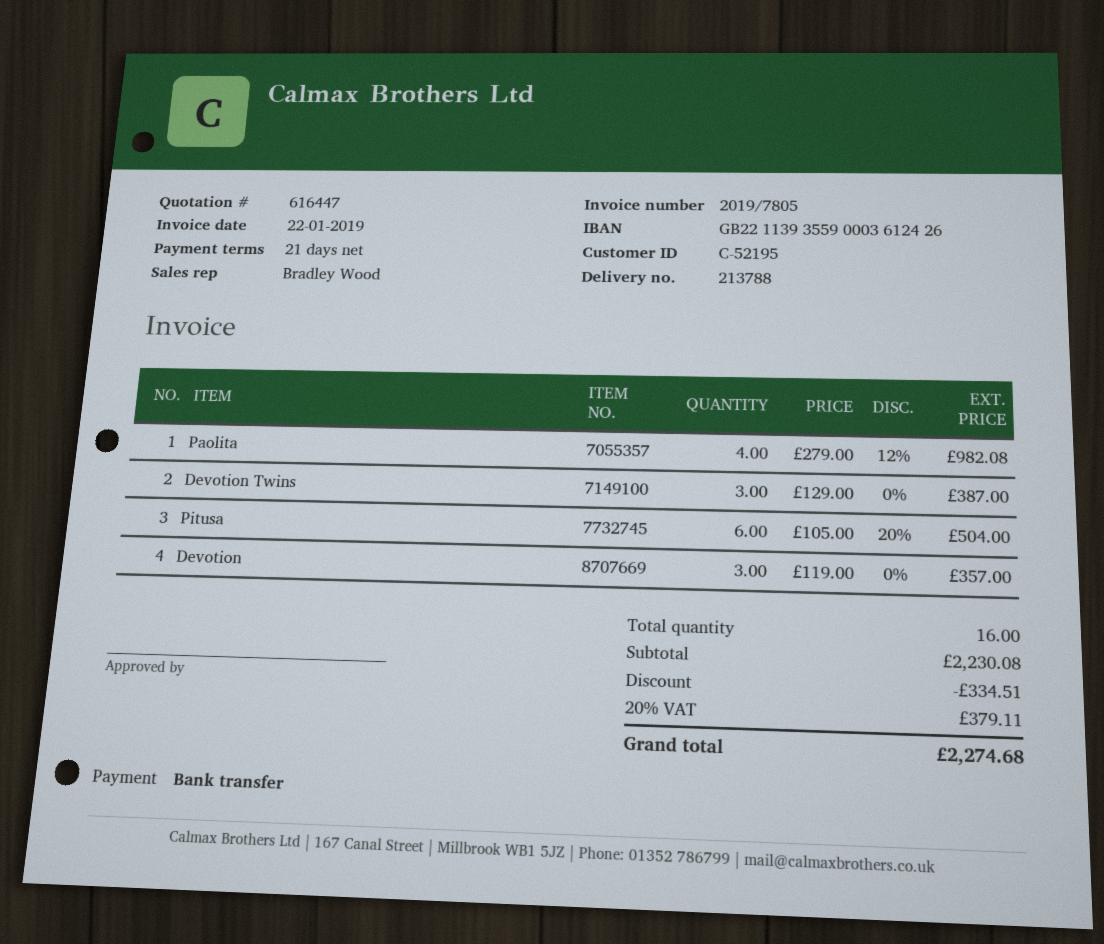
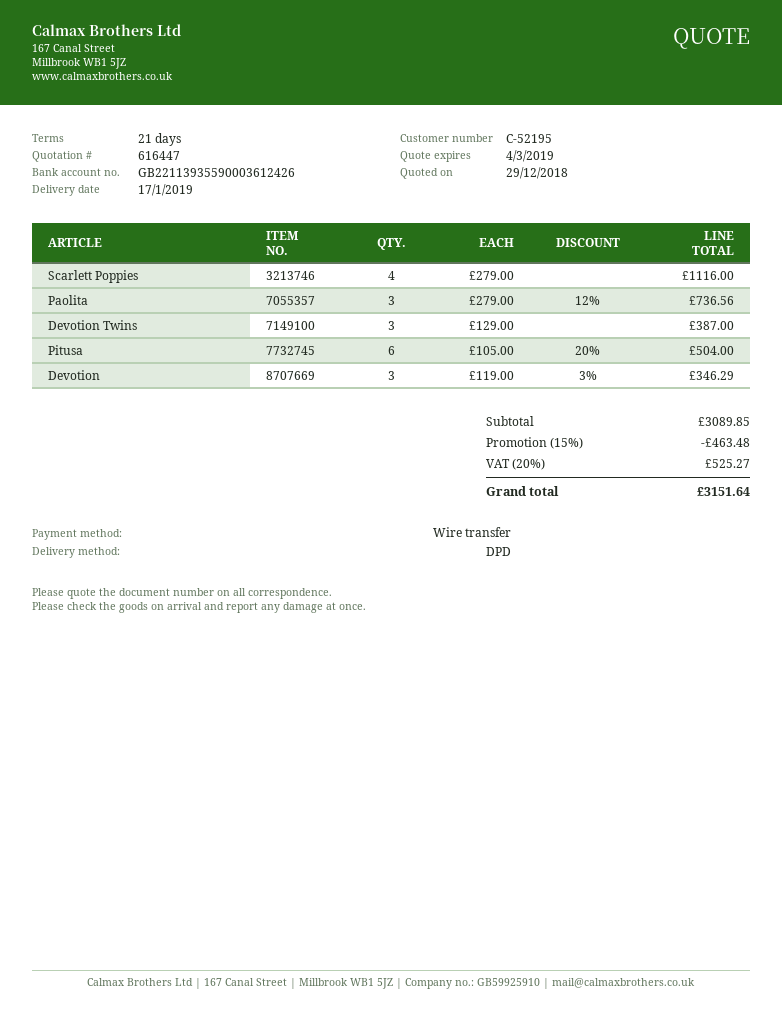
Paolita: 4 x 279.00 - 12% = 982.08 -> 3 x 279.00 - 12% = 736.56
Devotion: 3 x 119.00 = 357.00 -> 3 x 119.00 - 3% = 346.29
Scarlett Poppies: none -> 4 x 279.00 = 1116.00
subtotal: 2230.08 -> 3089.85
discount: 334.51 -> 463.48
tax: 20% = 379.11 -> 20% = 525.27
total: 2274.68 -> 3151.64

